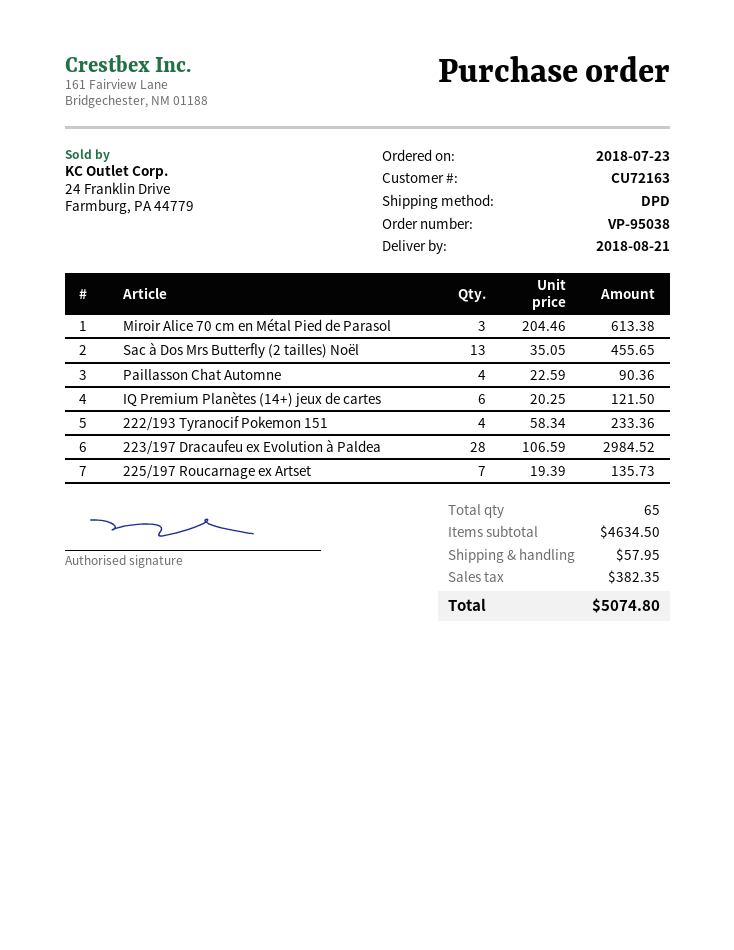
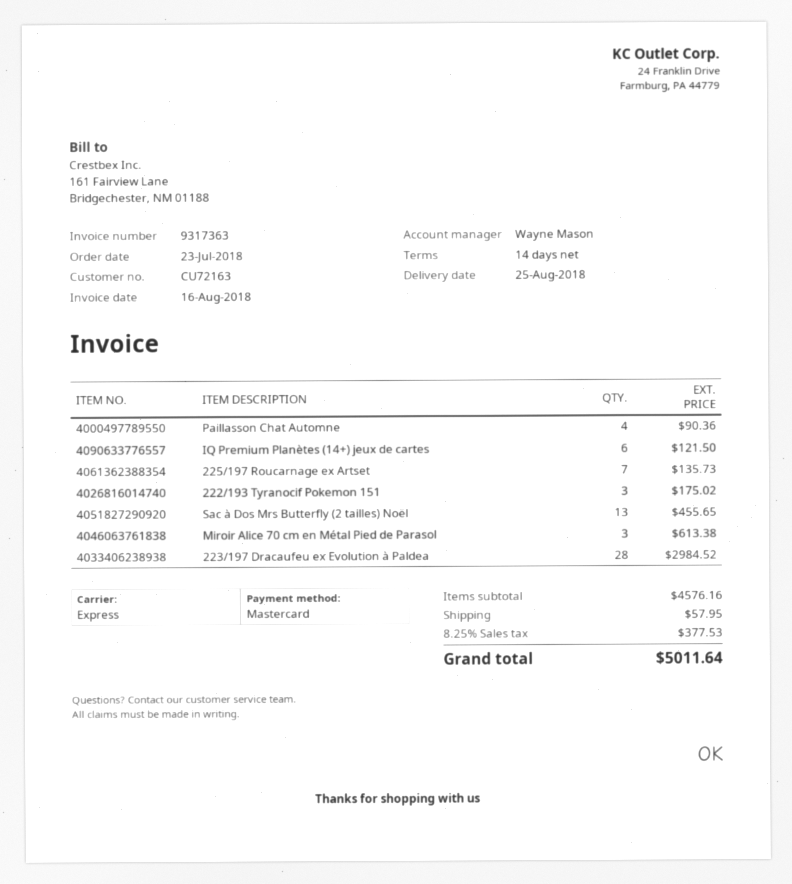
delivery date: 2018-08-21 -> 2018-08-25
shipping method: DPD -> express
222/193 Tyranocif Pokemon 151: 4 for 233.36 -> 3 for 175.02
subtotal: 4634.50 -> 4576.16
tax: 382.35 -> 377.53
total: 5074.80 -> 5011.64

